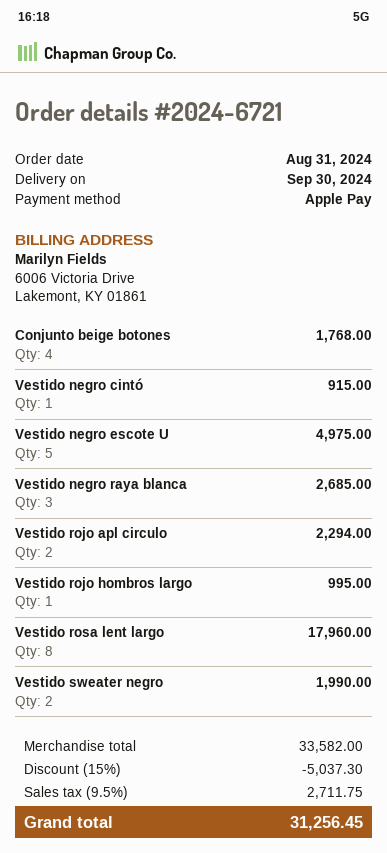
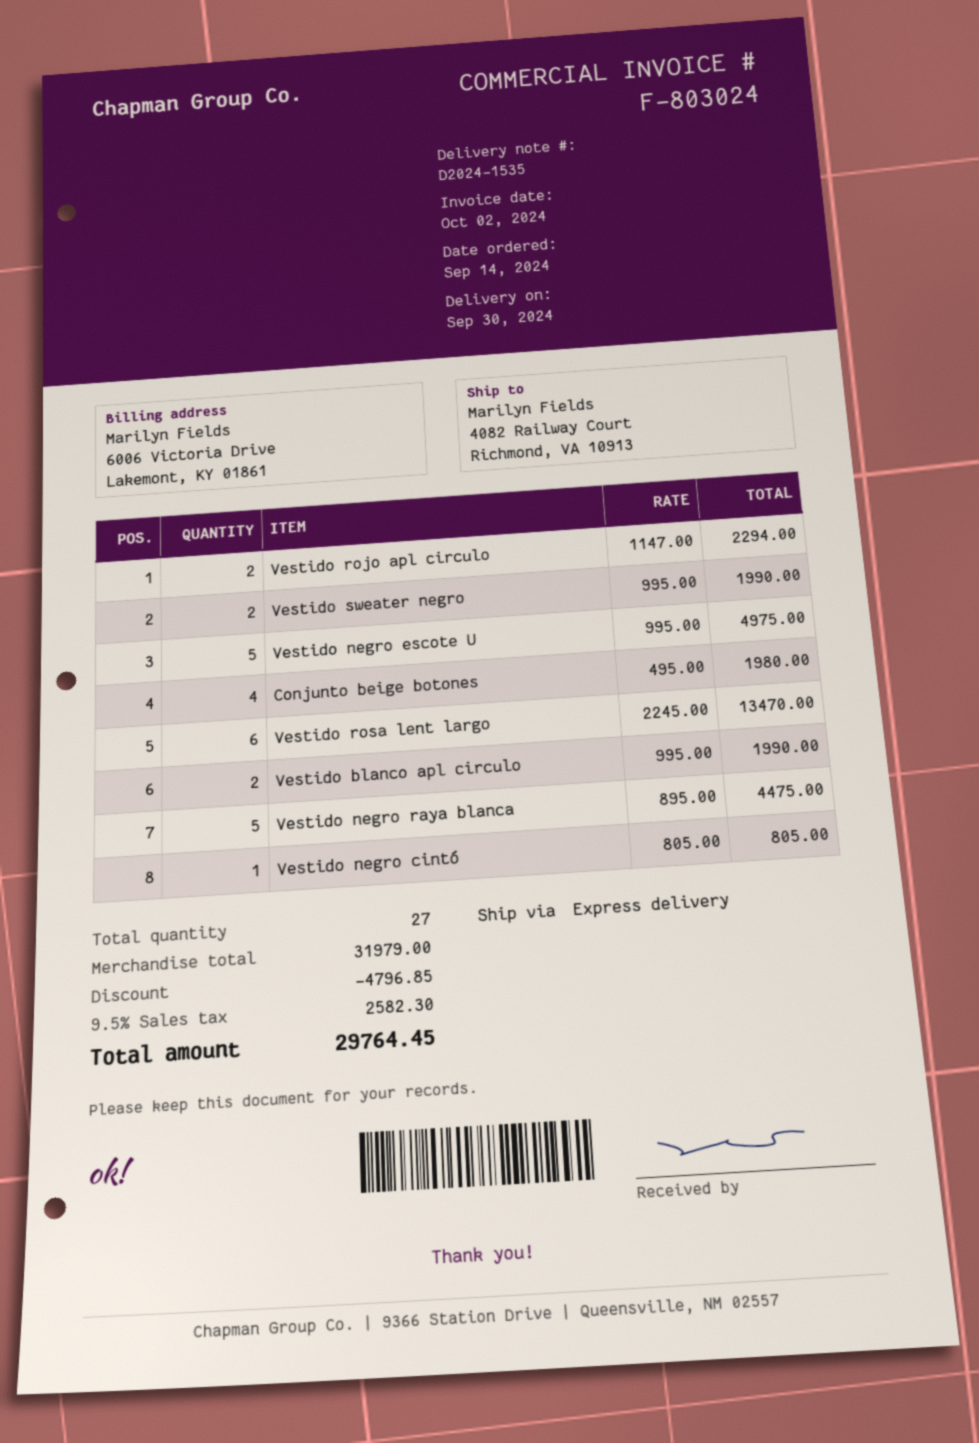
order date: 2024-08-31 -> 2024-09-14
Conjunto beige botones: 4 for 1768.00 -> 4 for 1980.00
Vestido negro cintó: 1 for 915.00 -> 1 for 805.00
Vestido negro raya blanca: 3 for 2685.00 -> 5 for 4475.00
Vestido rojo hombros largo: 1 for 995.00 -> none
Vestido rosa lent largo: 8 for 17960.00 -> 6 for 13470.00
Vestido blanco apl circulo: none -> 2 for 1990.00
subtotal: 33582.00 -> 31979.00
discount: 5037.30 -> 4796.85
tax: 9.5% = 2711.75 -> 9.5% = 2582.30
total: 31256.45 -> 29764.45

